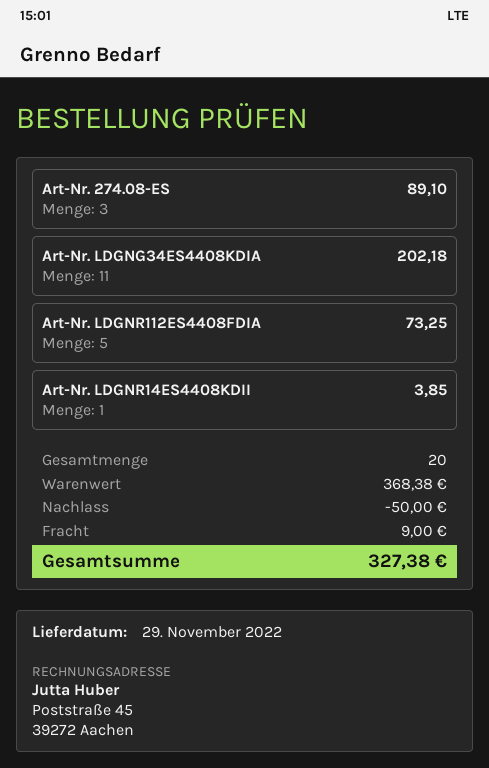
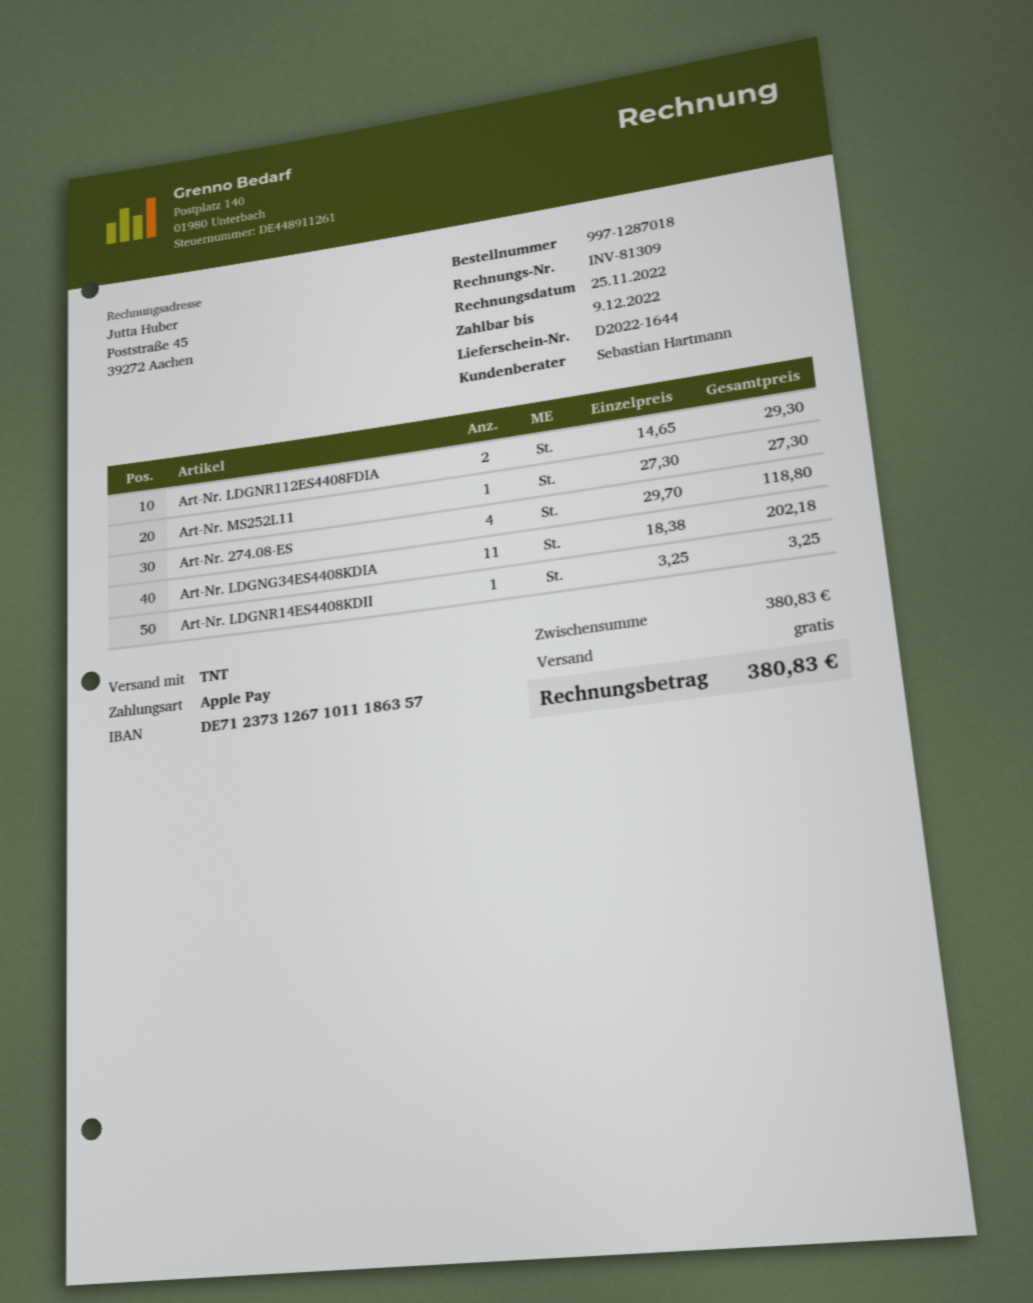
Art-Nr. 274.08-ES: 3 for 89.10 -> 4 for 118.80
Art-Nr. LDGNR112ES4408FDIA: 5 for 73.25 -> 2 for 29.30
Art-Nr. LDGNR14ES4408KDII: 1 for 3.85 -> 1 for 3.25
Art-Nr. MS252L11: none -> 1 for 27.30
subtotal: 368.38 -> 380.83
discount: 50.00 -> none
shipping: 9.00 -> 0.00
total: 327.38 -> 380.83

